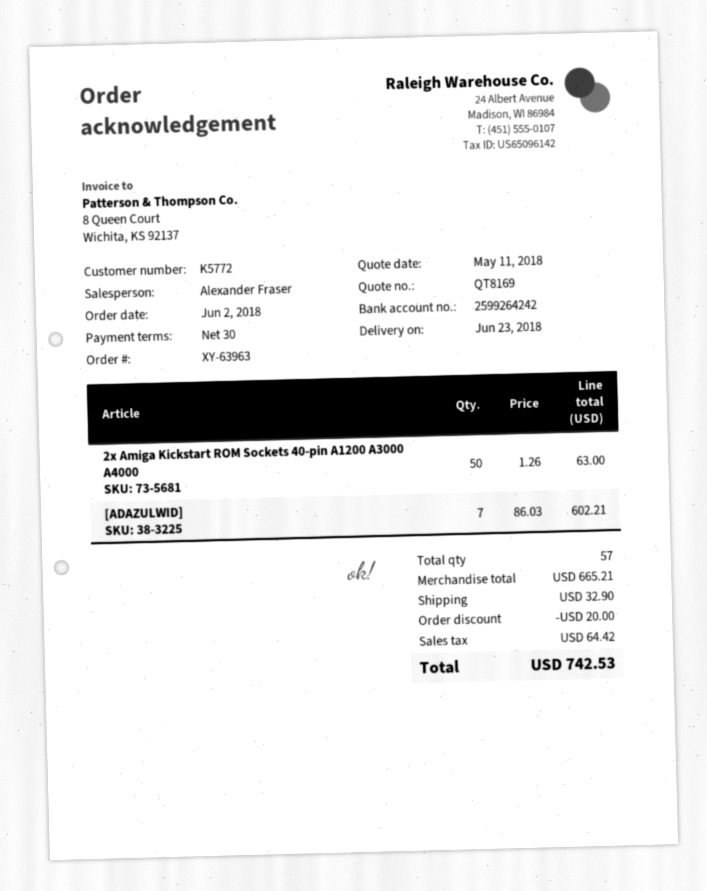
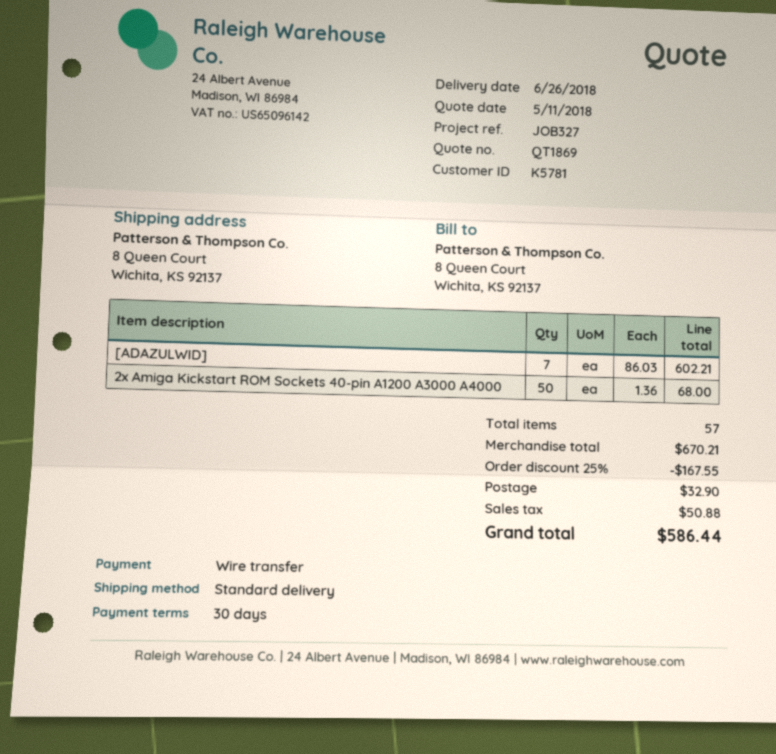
quote number: QT8169 -> QT1869
delivery date: 2018-06-23 -> 2018-06-26
customer number: K5772 -> K5781
2x Amiga Kickstart ROM Sockets 40-pin A1200 A3000 A4000: 50 x 1.26 = 63.00 -> 50 x 1.36 = 68.00
subtotal: 665.21 -> 670.21
discount: 20.00 -> 167.55
tax: 64.42 -> 50.88
total: 742.53 -> 586.44

